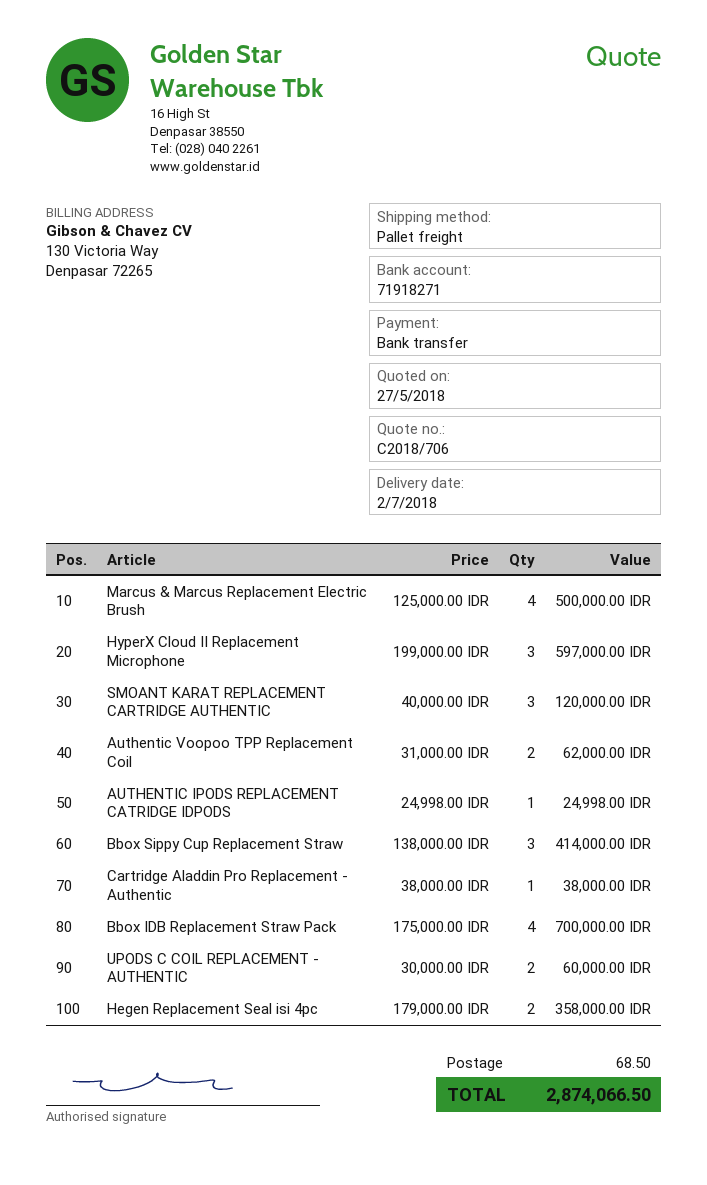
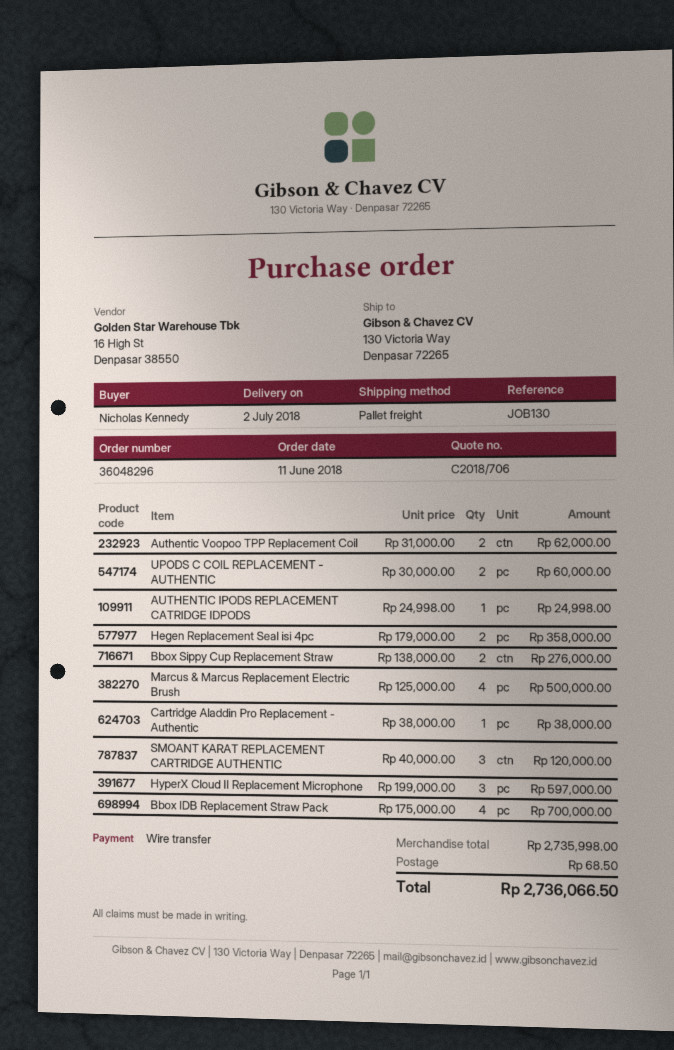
Bbox Sippy Cup Replacement Straw: 3 x 138000.00 = 414000.00 -> 2 x 138000.00 = 276000.00
total: 2874066.50 -> 2736066.50

